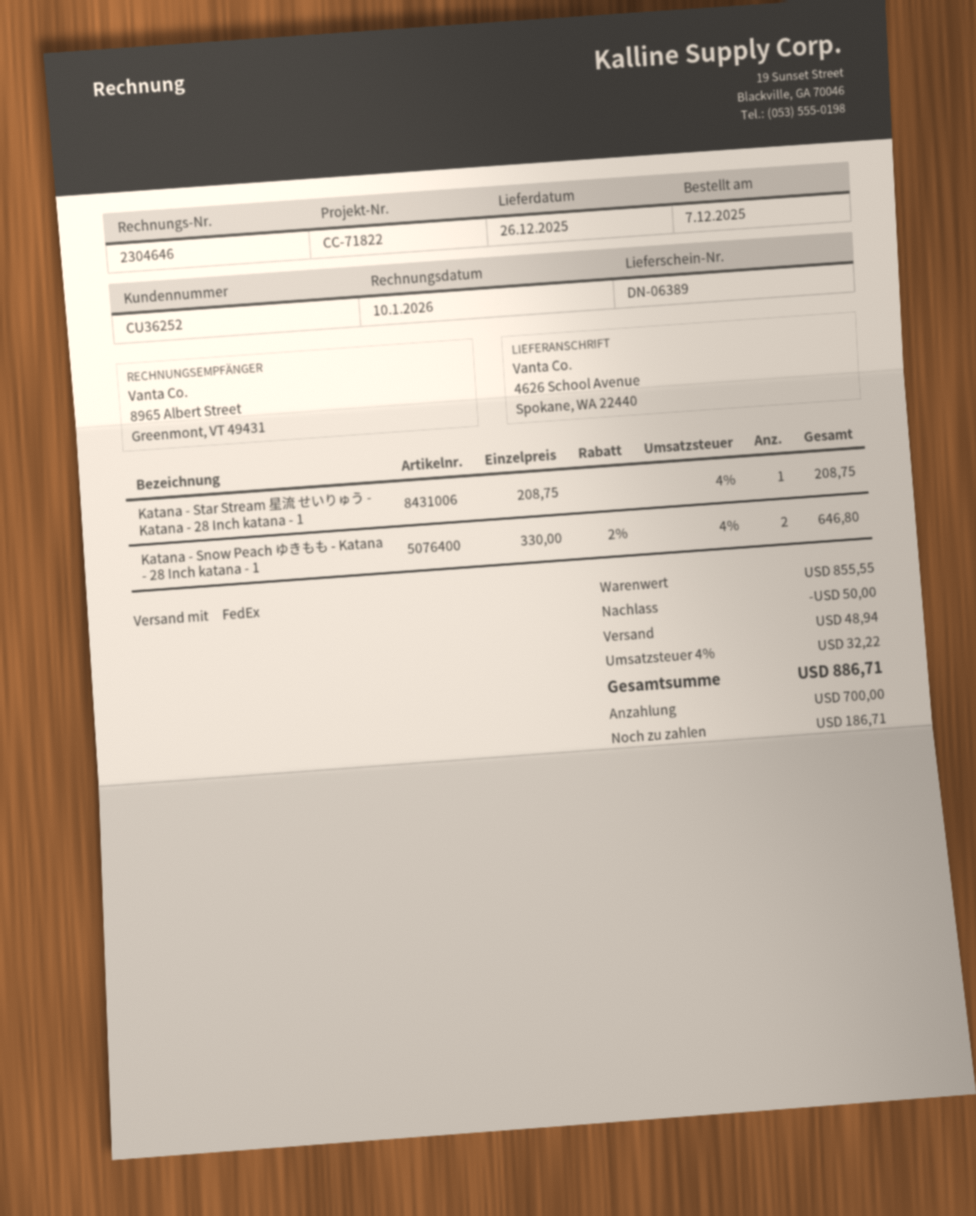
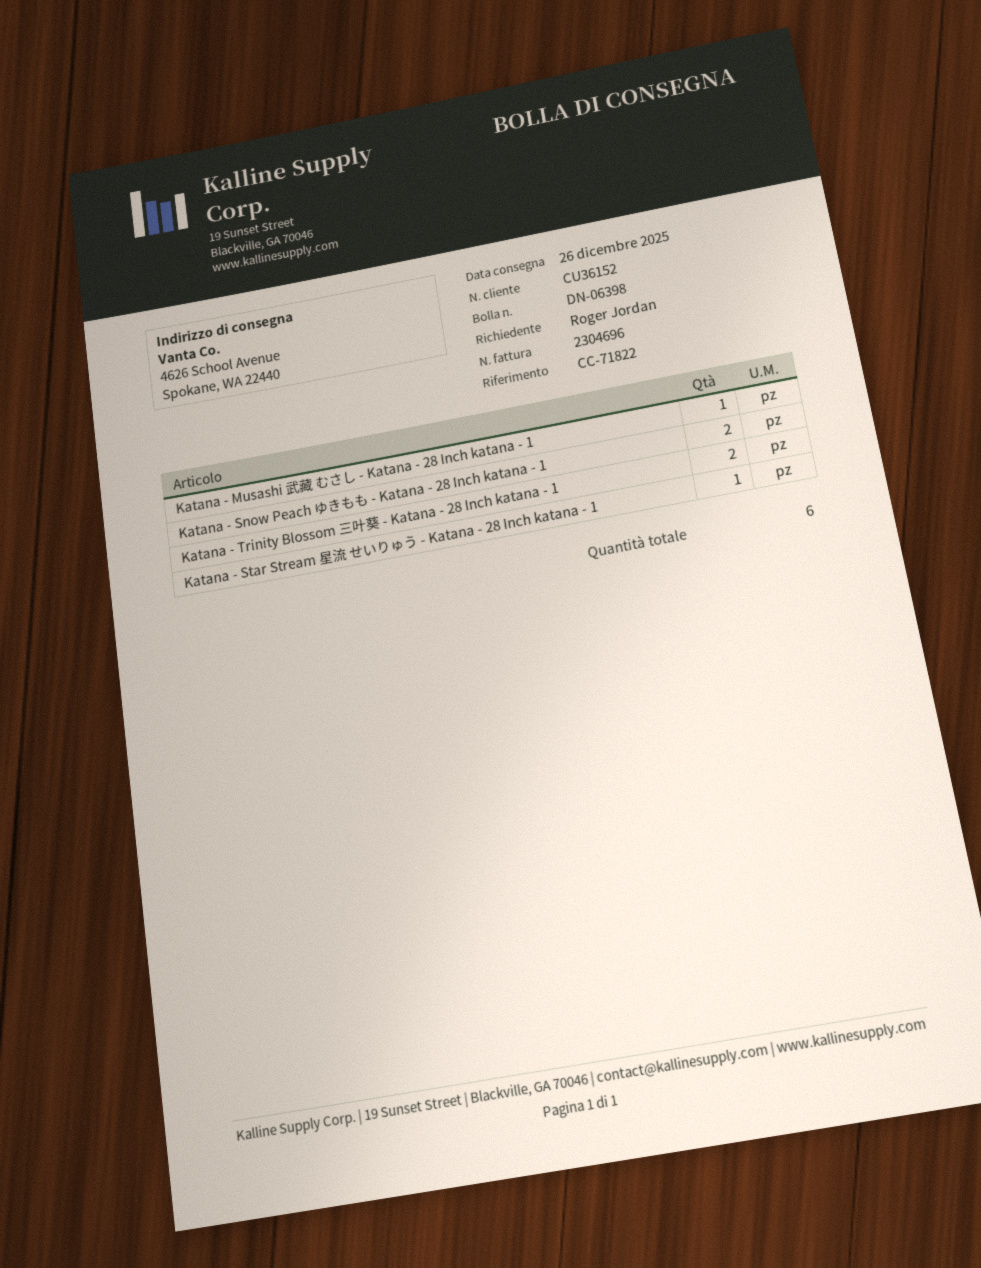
delivery note number: DN-06389 -> DN-06398
invoice number: 2304646 -> 2304696
customer number: CU36252 -> CU36152
Katana - Musashi 武藏 むさし - Katana - 28 Inch katana - 1: none -> 1
Katana - Trinity Blossom 三叶葵 - Katana - 28 Inch katana - 1: none -> 2

